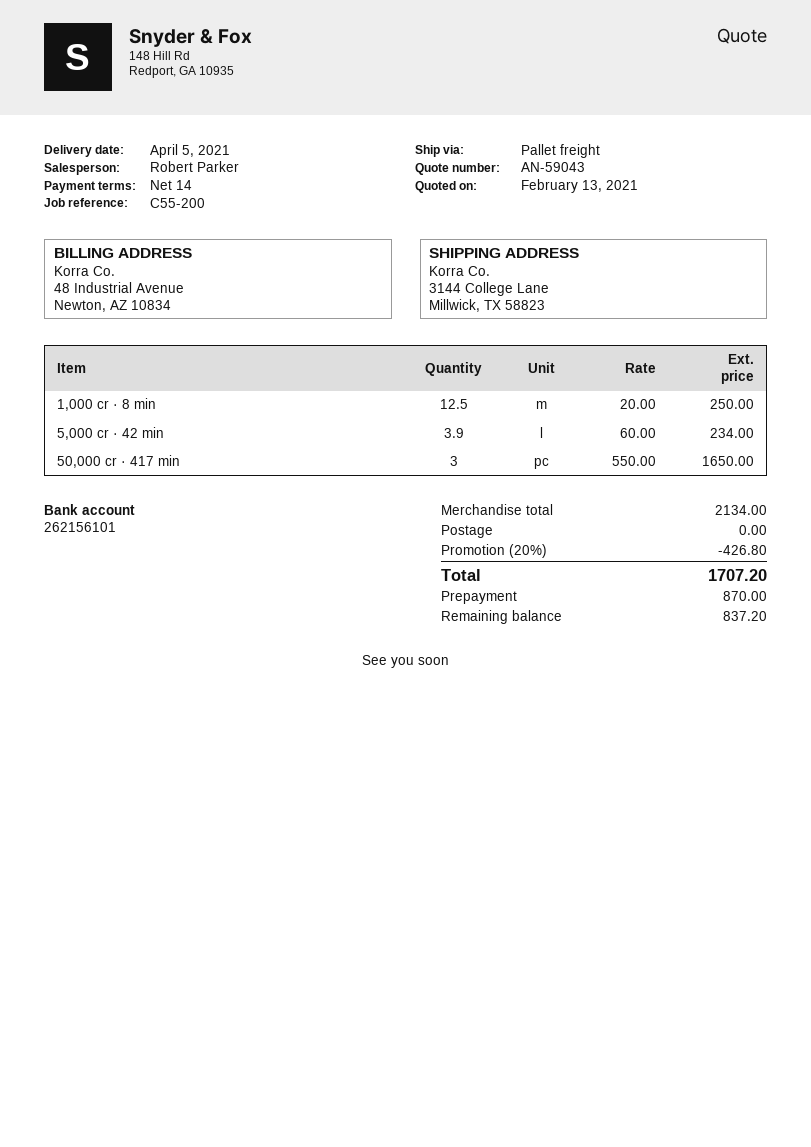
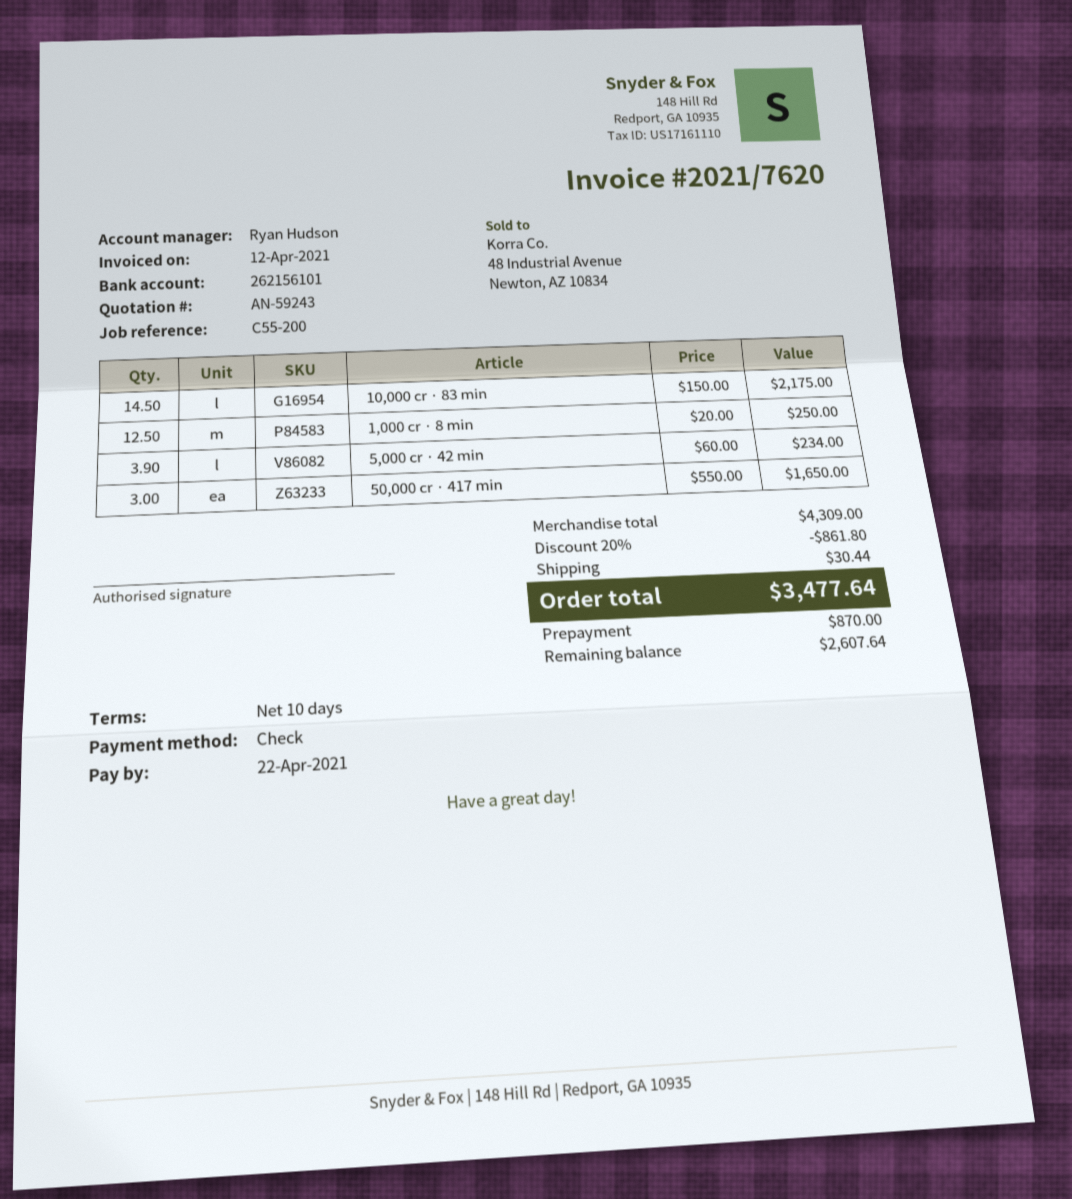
quote number: AN-59043 -> AN-59243
payment terms: 14 days -> 10 days
sales rep: Robert Parker -> Ryan Hudson
10,000 cr · 83 min: none -> 14.5 x 150.00 = 2175.00
subtotal: 2134.00 -> 4309.00
discount: 20% = 426.80 -> 20% = 861.80
shipping: 0.00 -> 30.44
total: 1707.20 -> 3477.64
balance: 837.20 -> 2607.64

